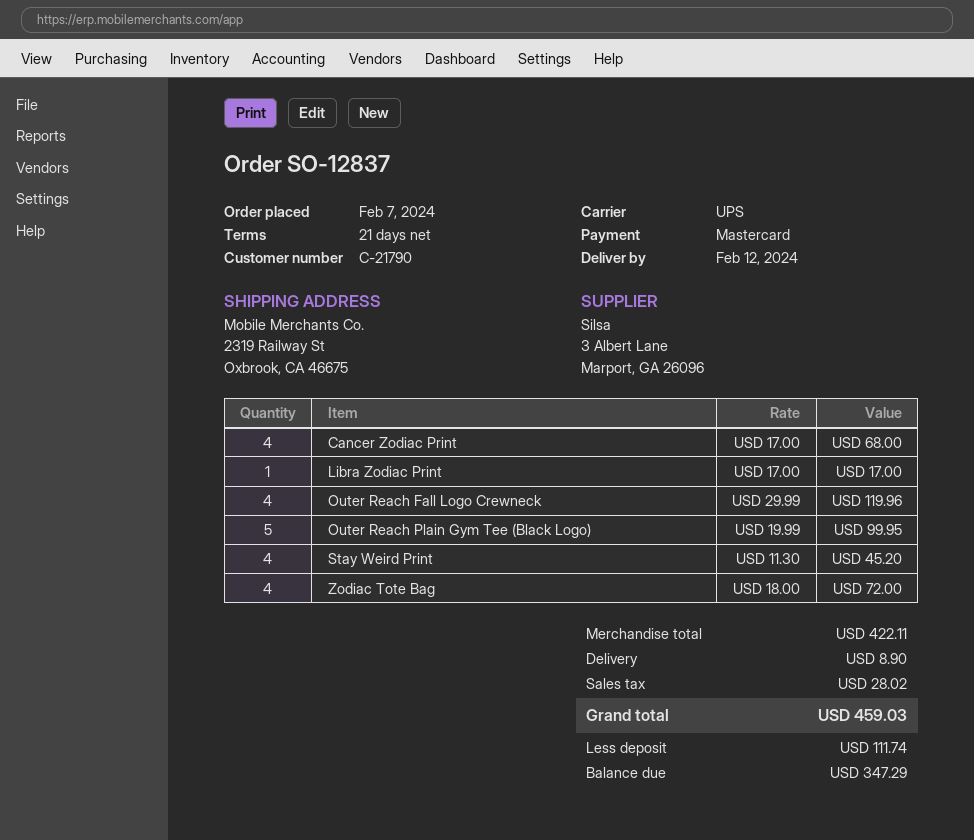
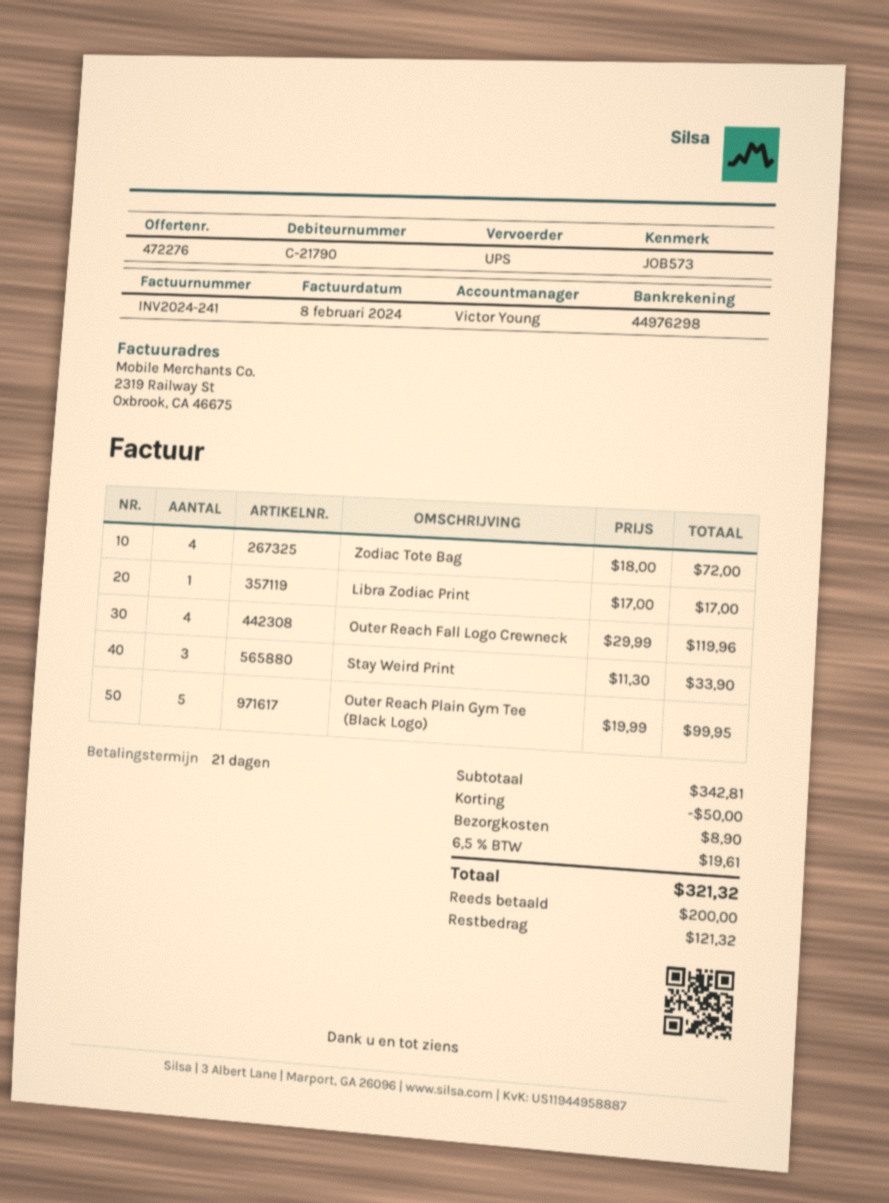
Cancer Zodiac Print: 4 x 17.00 = 68.00 -> none
Stay Weird Print: 4 x 11.30 = 45.20 -> 3 x 11.30 = 33.90
subtotal: 422.11 -> 342.81
discount: none -> 50.00
tax: 28.02 -> 19.61
total: 459.03 -> 321.32
deposit: 111.74 -> 200.00
balance: 347.29 -> 121.32

